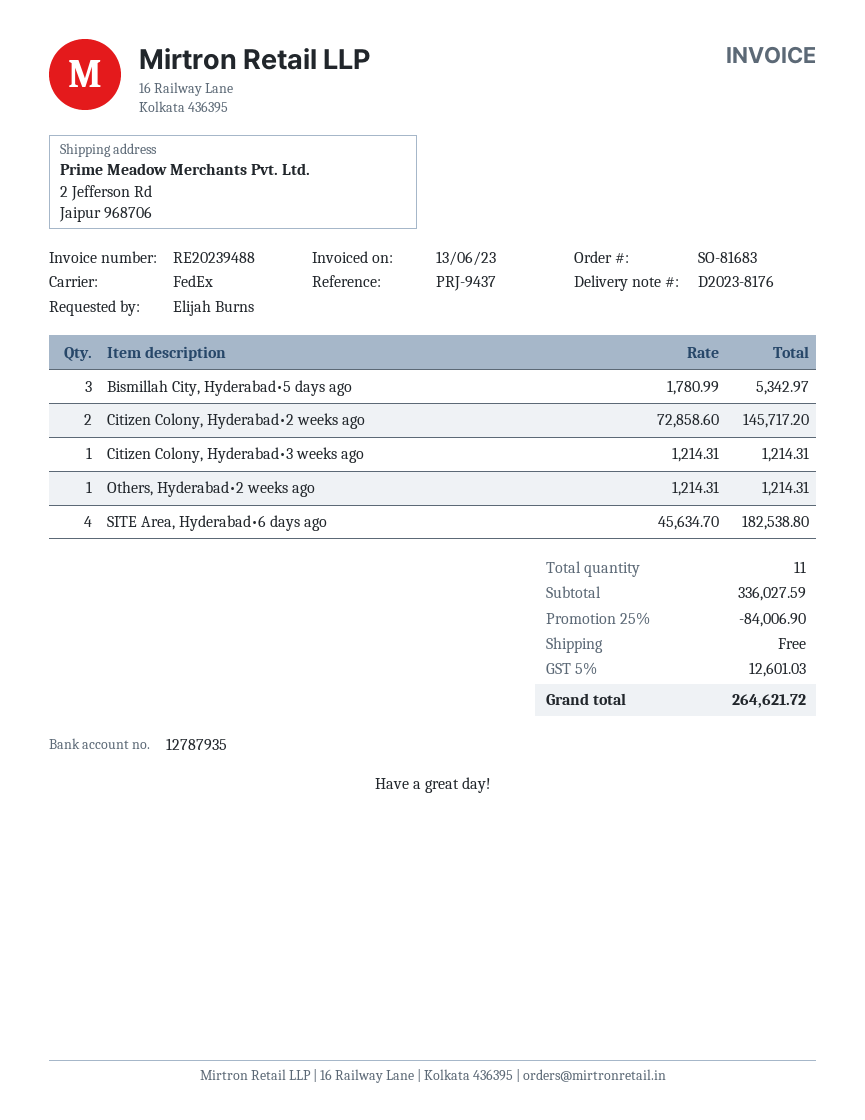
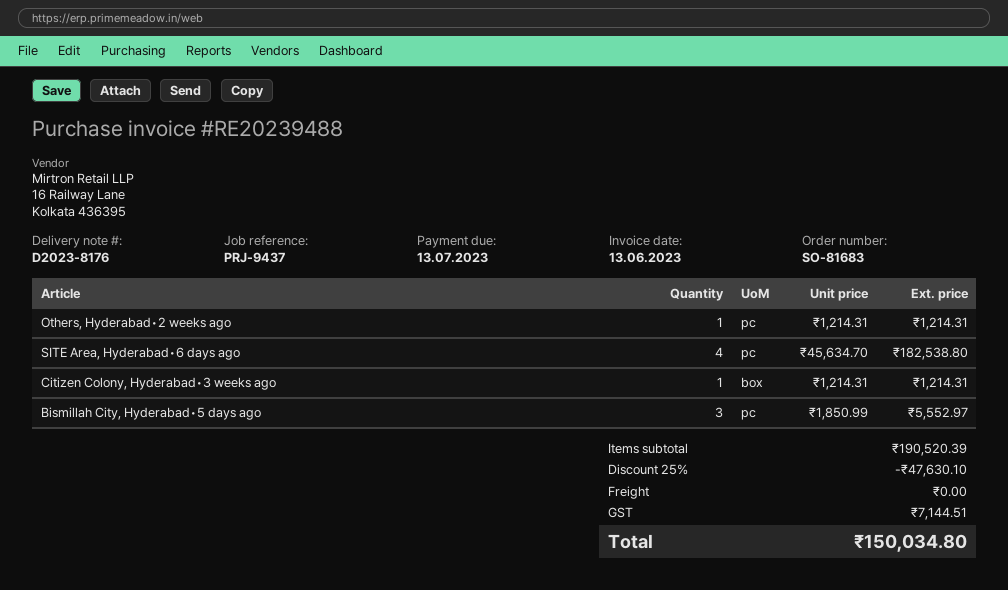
Bismillah City, Hyderabad•5 days ago: 3 x 1780.99 = 5342.97 -> 3 x 1850.99 = 5552.97
Citizen Colony, Hyderabad•2 weeks ago: 2 x 72858.60 = 145717.20 -> none
subtotal: 336027.59 -> 190520.39
discount: 25% = 84006.90 -> 25% = 47630.10
tax: 12601.03 -> 7144.51
total: 264621.72 -> 150034.80

